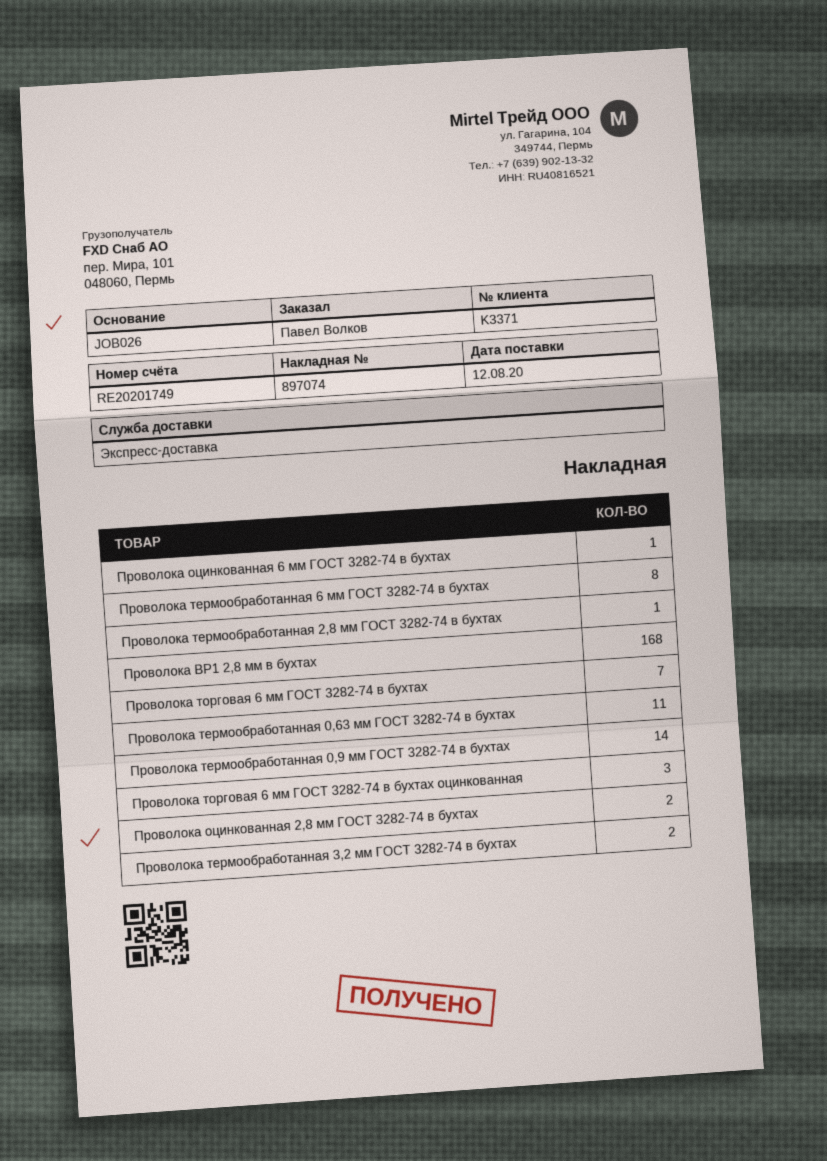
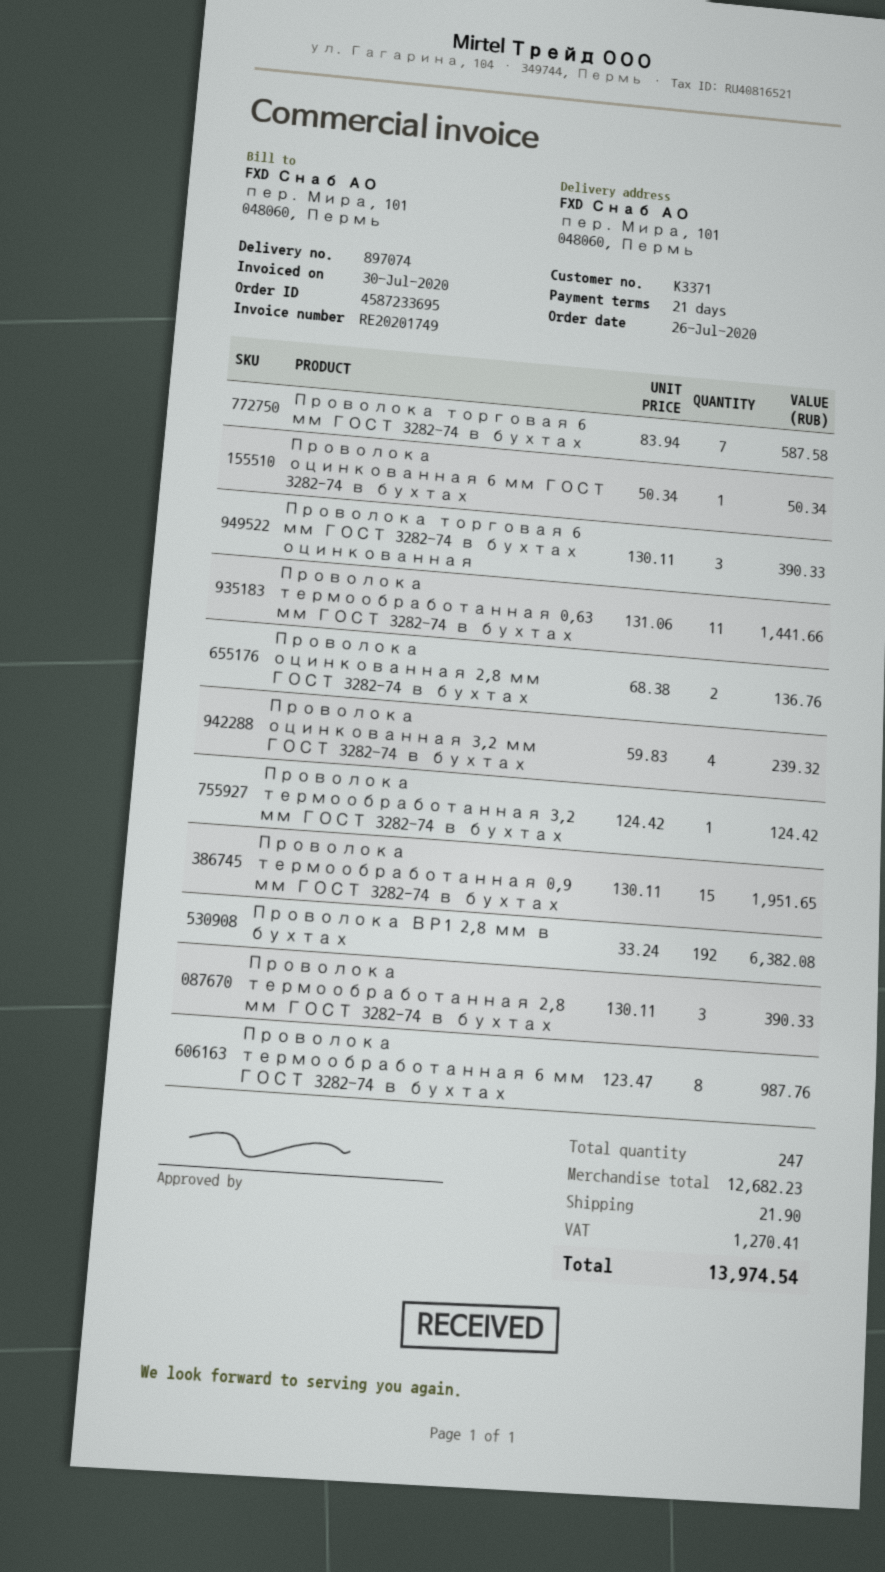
Проволока термообработанная 2,8 мм ГОСТ 3282-74 в бухтах: 1 -> 3
Проволока ВР1 2,8 мм в бухтах: 168 -> 192
Проволока термообработанная 0,9 мм ГОСТ 3282-74 в бухтах: 14 -> 15
Проволока термообработанная 3,2 мм ГОСТ 3282-74 в бухтах: 2 -> 1
Проволока оцинкованная 3,2 мм ГОСТ 3282-74 в бухтах: none -> 4

